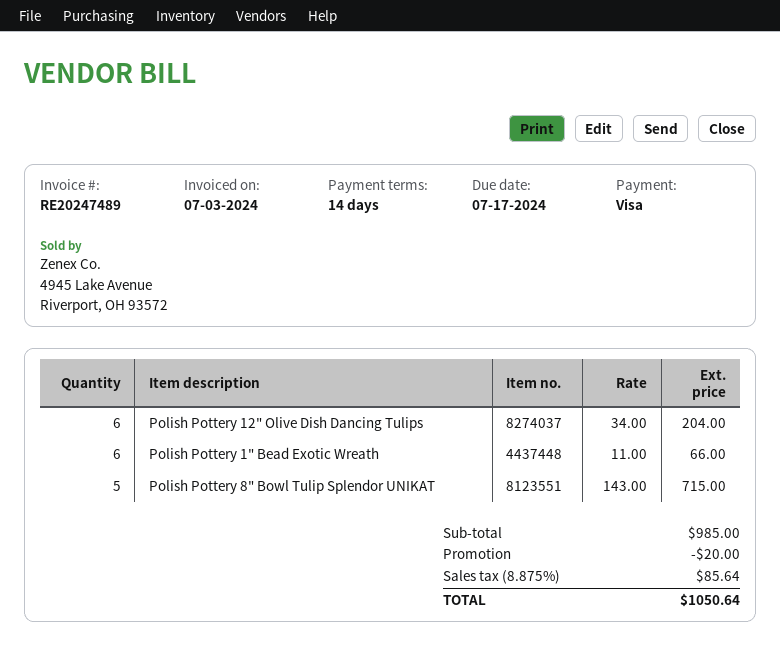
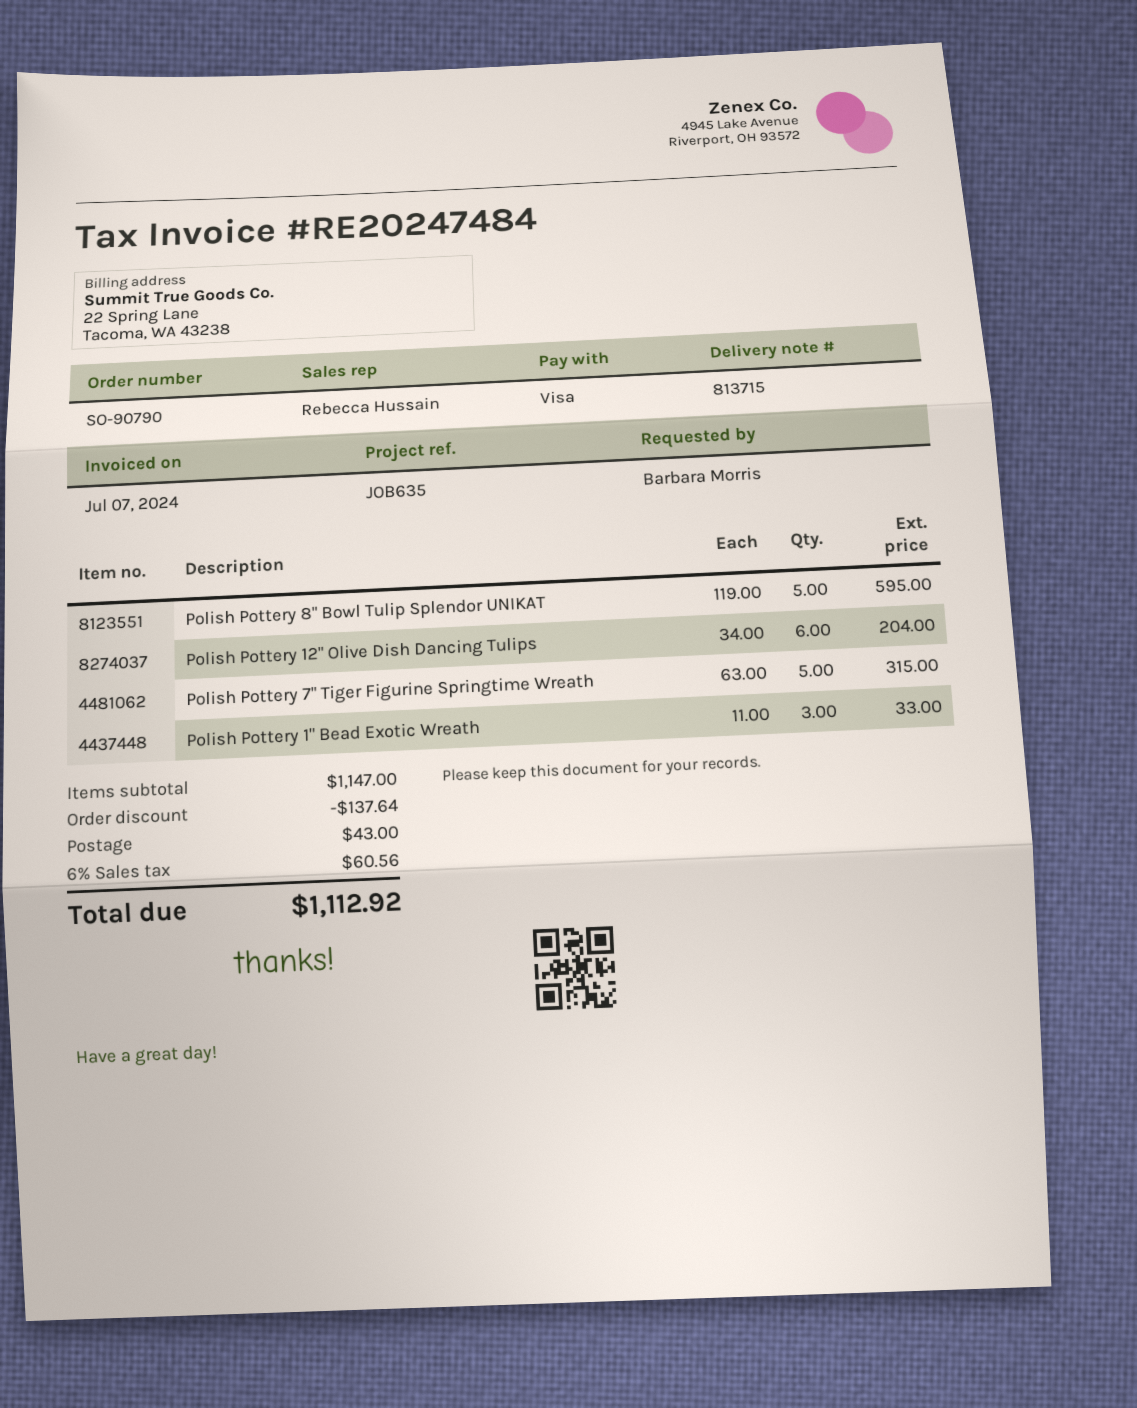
invoice number: RE20247489 -> RE20247484
invoice date: 2024-07-03 -> 2024-07-07
Polish Pottery 1" Bead Exotic Wreath: 6 x 11.00 = 66.00 -> 3 x 11.00 = 33.00
Polish Pottery 8" Bowl Tulip Splendor UNIKAT: 5 x 143.00 = 715.00 -> 5 x 119.00 = 595.00
Polish Pottery 7" Tiger Figurine Springtime Wreath: none -> 5 x 63.00 = 315.00
subtotal: 985.00 -> 1147.00
discount: 20.00 -> 137.64
shipping: none -> 43.00
tax: 8.875% = 85.64 -> 6% = 60.56
total: 1050.64 -> 1112.92

